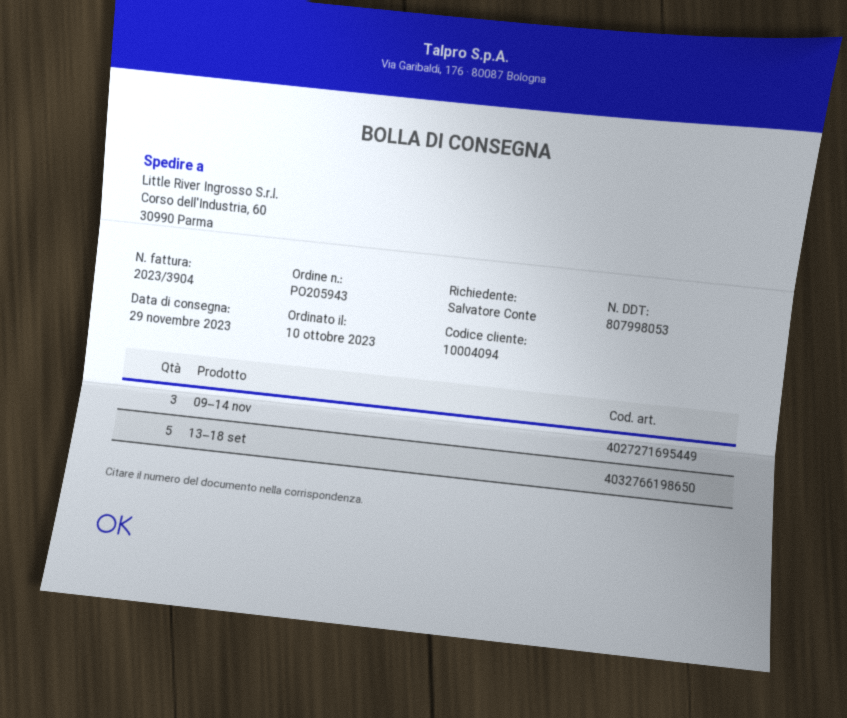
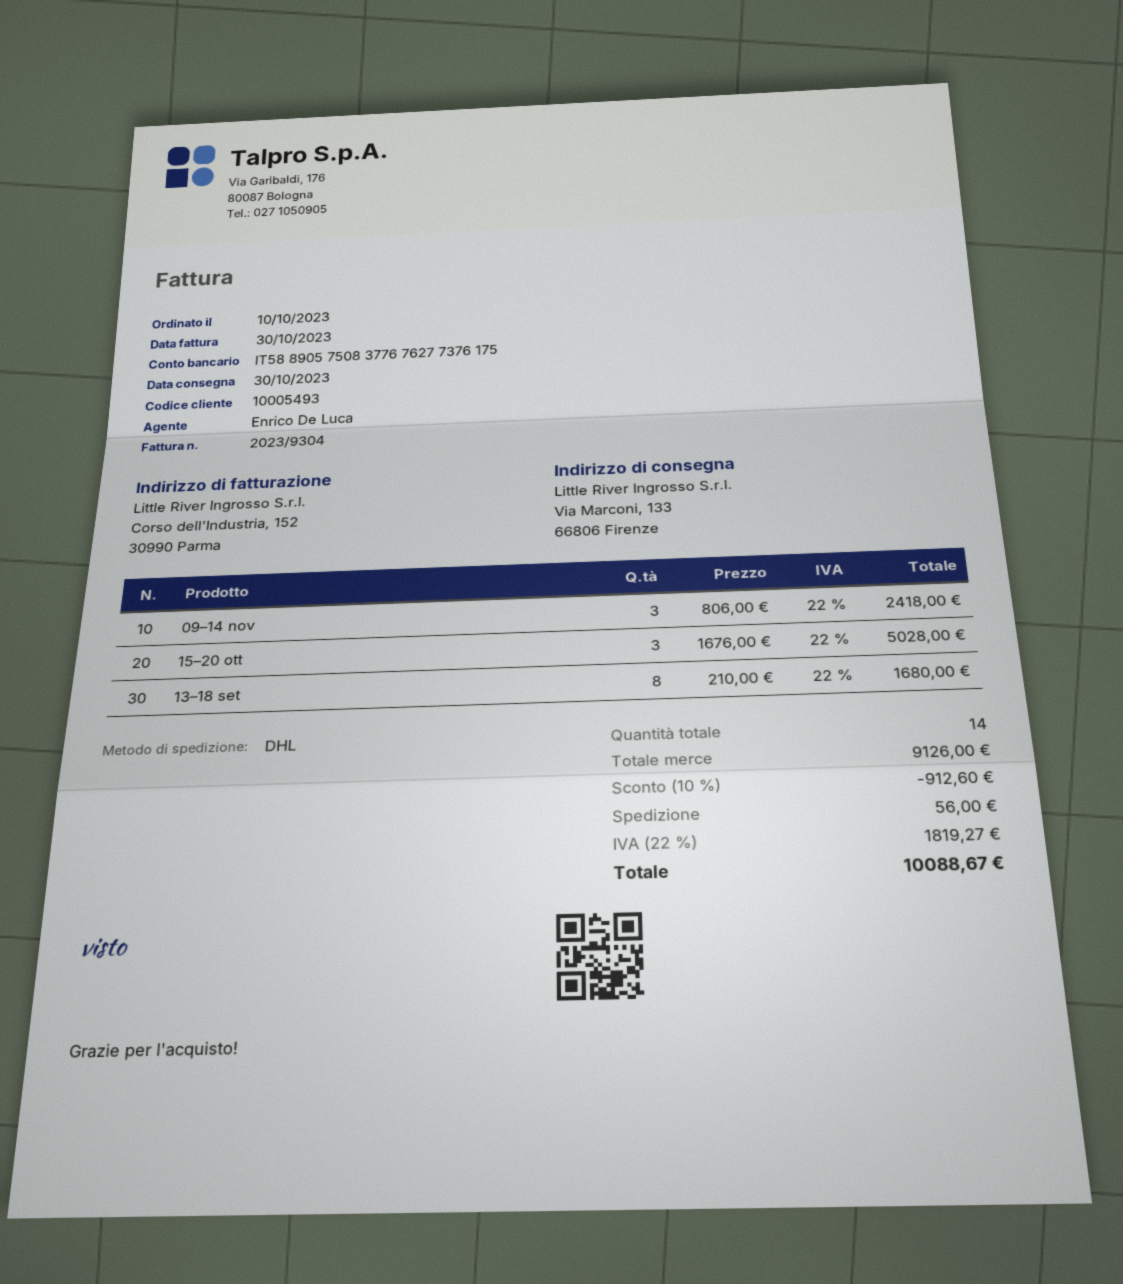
delivery date: 2023-11-29 -> 2023-10-30
invoice number: 2023/3904 -> 2023/9304
customer number: 10004094 -> 10005493
ship to: Corso dell'Industria, 60, 30990 Parma -> Via Marconi, 133, 66806 Firenze
13–18 set: 5 -> 8
15–20 ott: none -> 3

